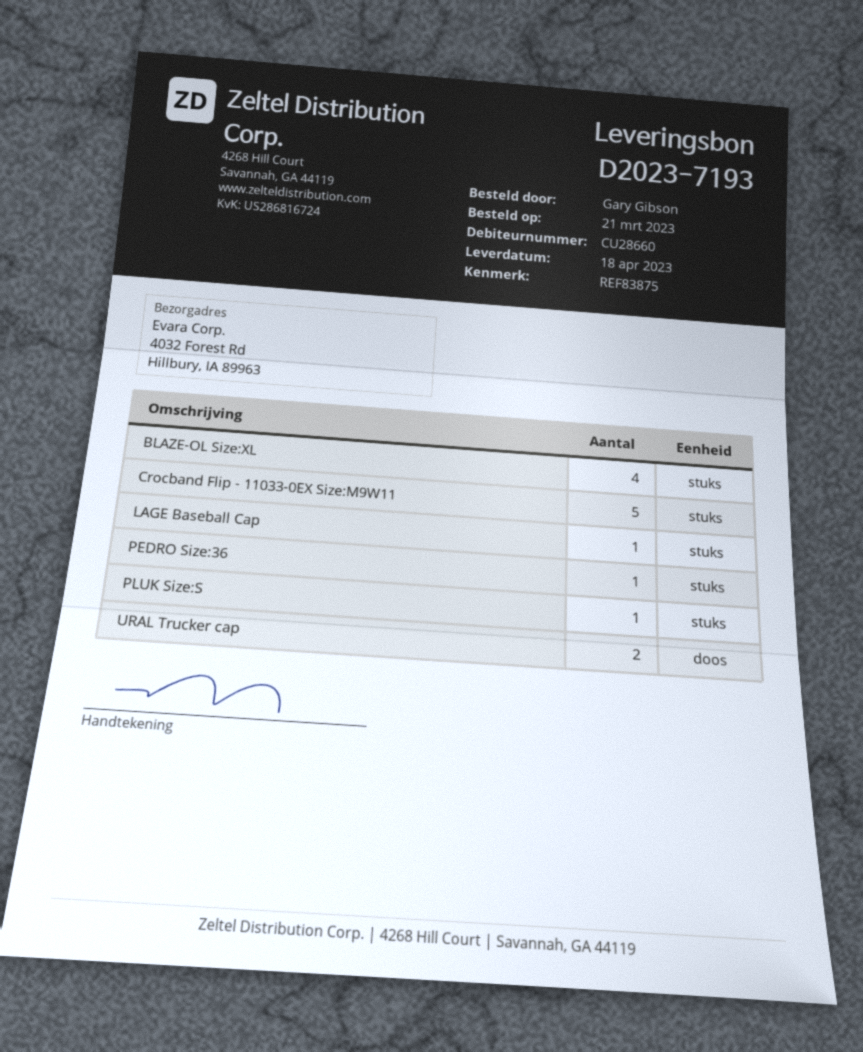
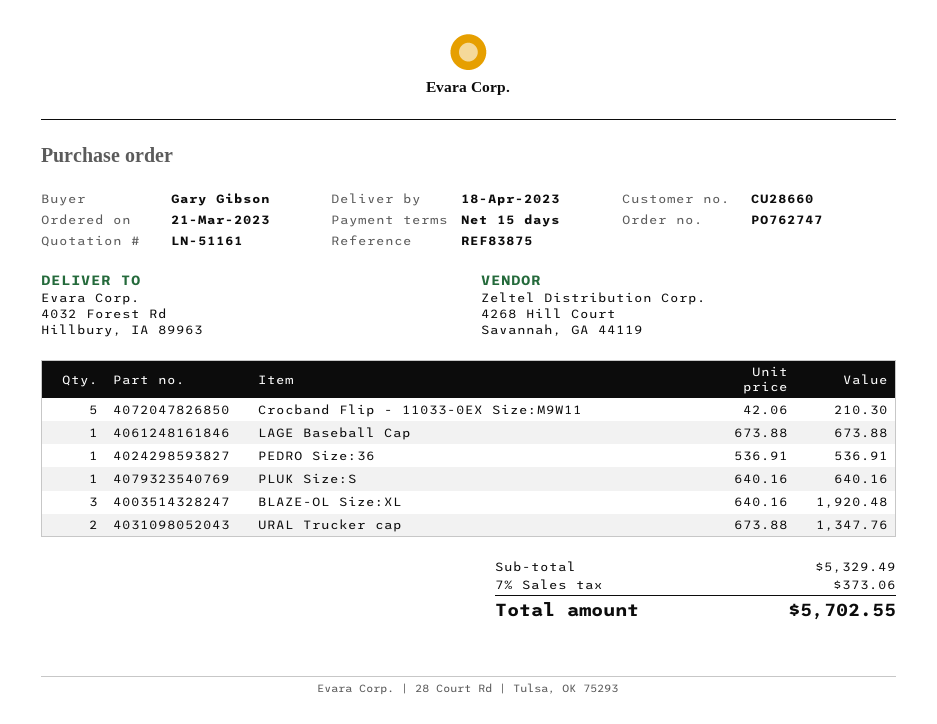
BLAZE-OL Size:XL: 4 -> 3

